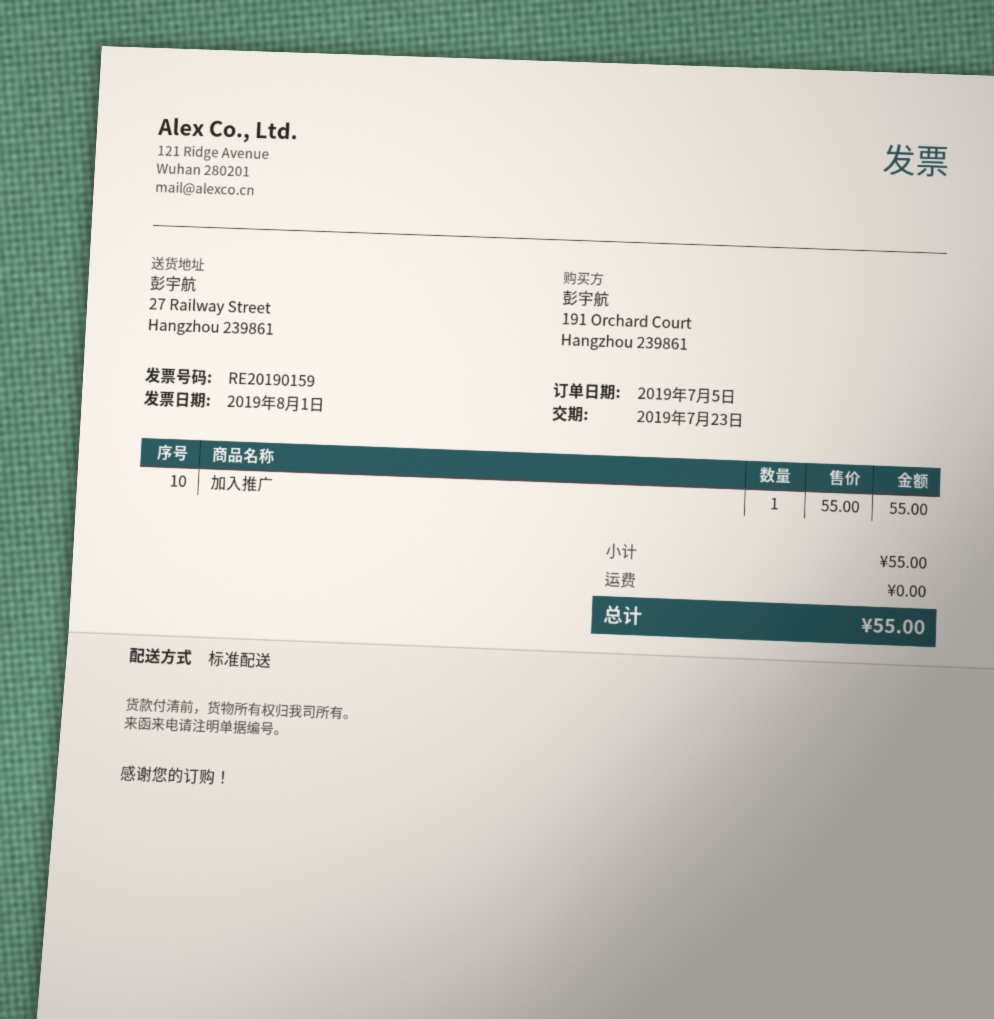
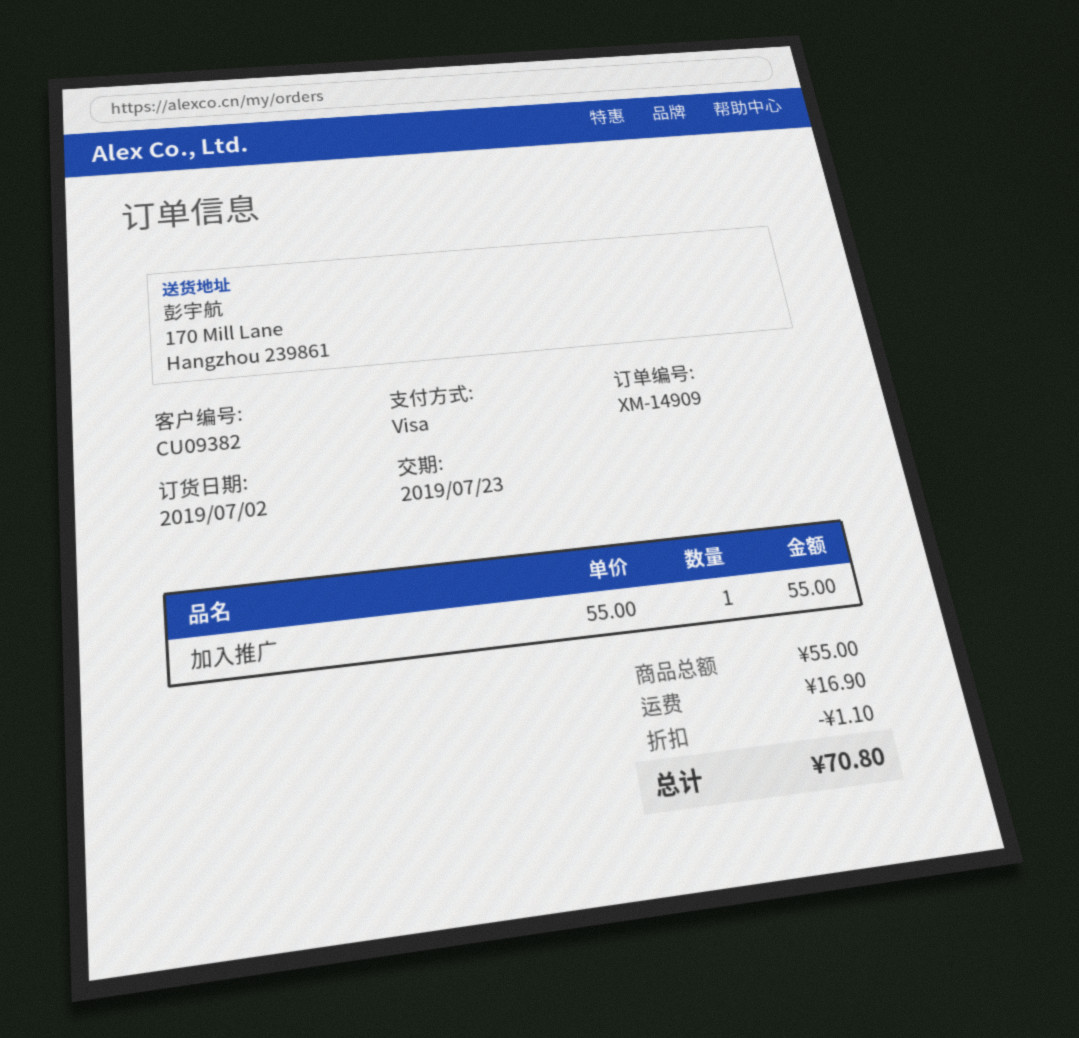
order date: 2019-07-05 -> 2019-07-02
ship to: 27 Railway Street, Hangzhou 239861 -> 170 Mill Lane, Hangzhou 239861
discount: none -> 1.10
shipping: 0.00 -> 16.90
total: 55.00 -> 70.80

